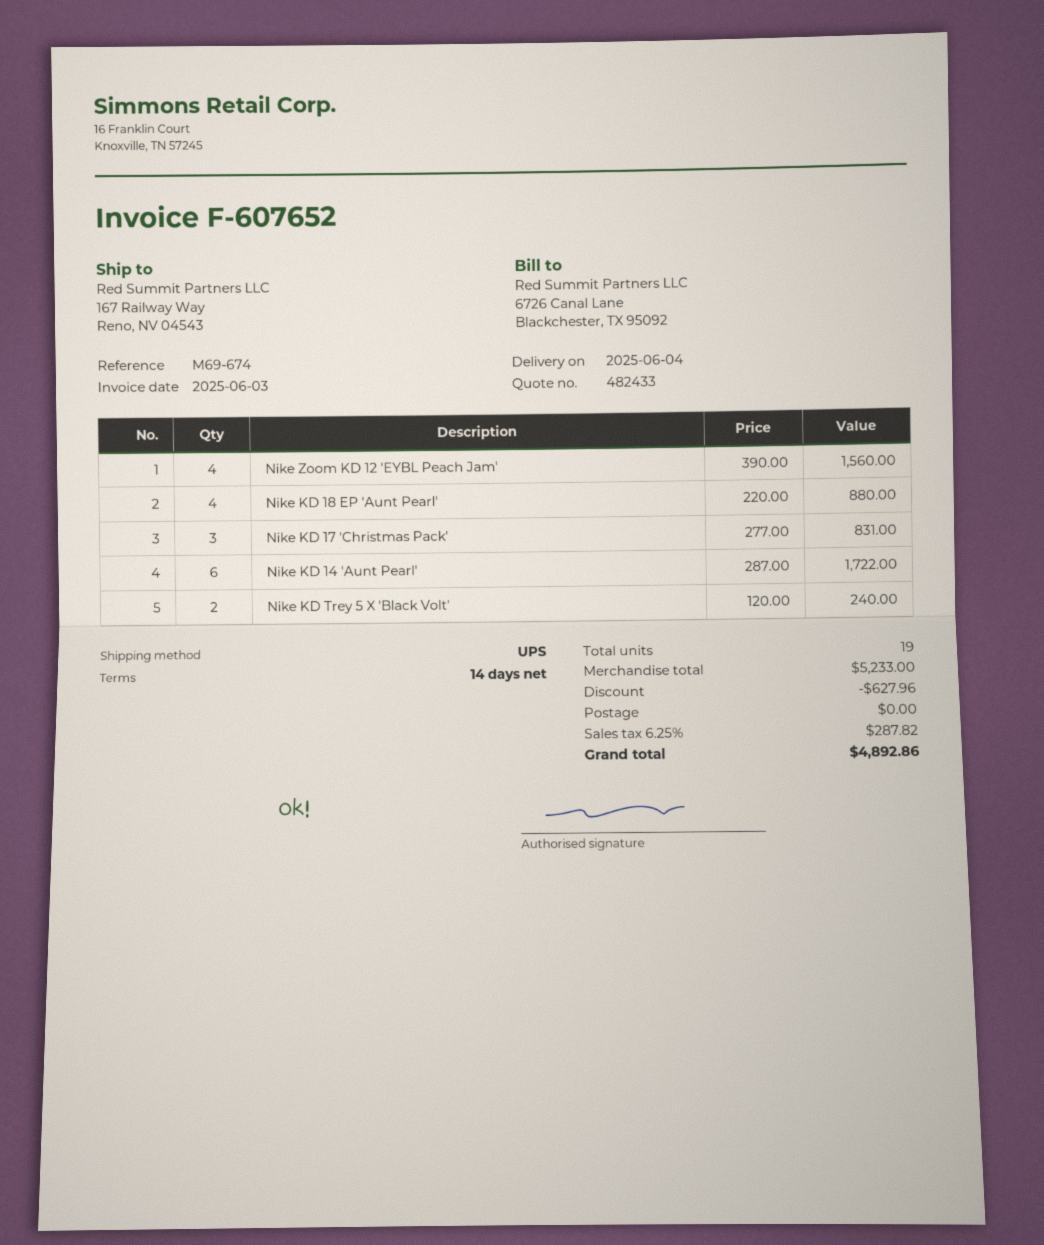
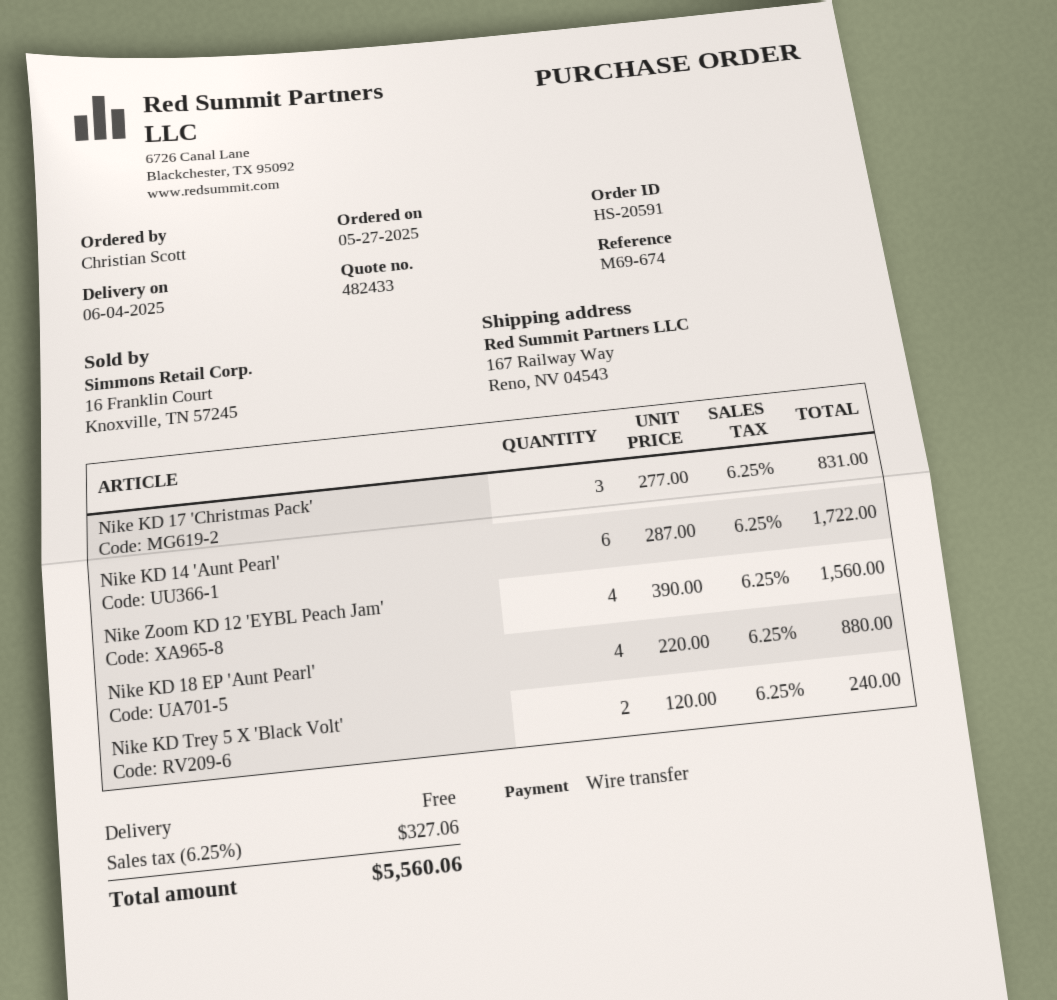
discount: 627.96 -> none
tax: 6.25% = 287.82 -> 6.25% = 327.06
total: 4892.86 -> 5560.06

